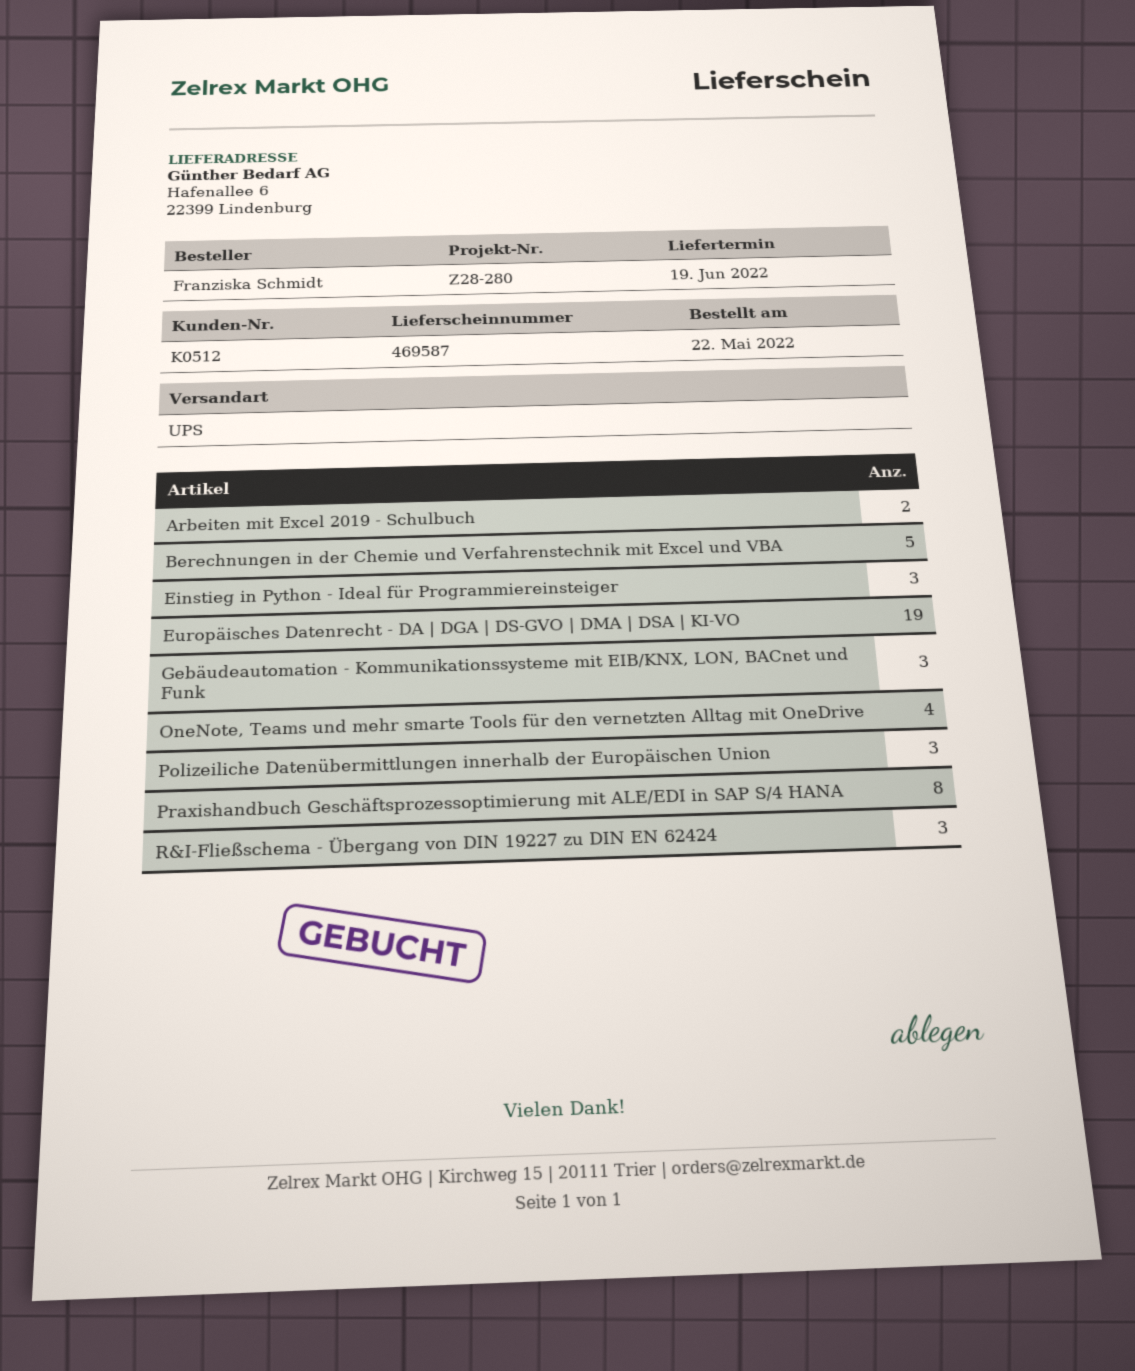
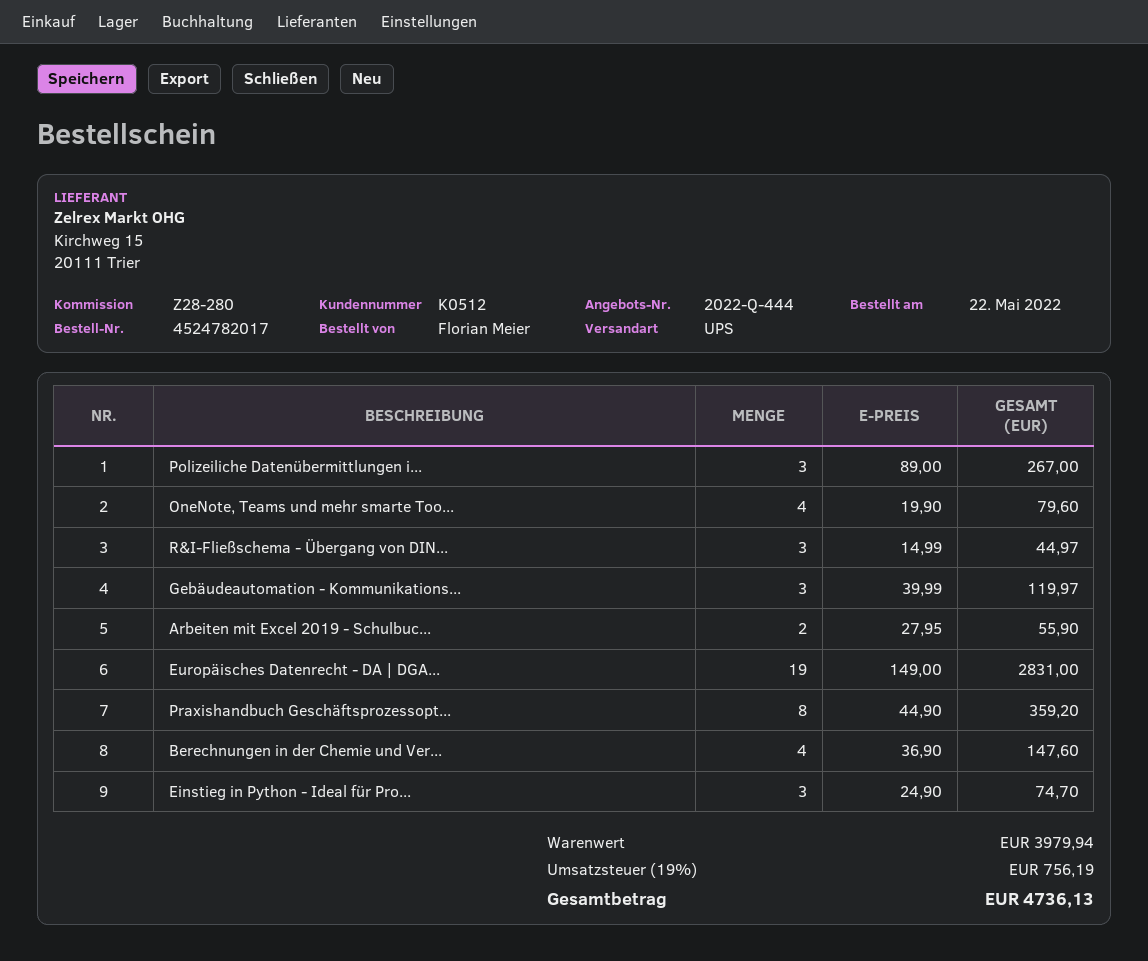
ordered by: Franziska Schmidt -> Florian Meier
Berechnungen in der Chemie und Verfahrenstechnik mit Excel und VBA: 5 -> 4

